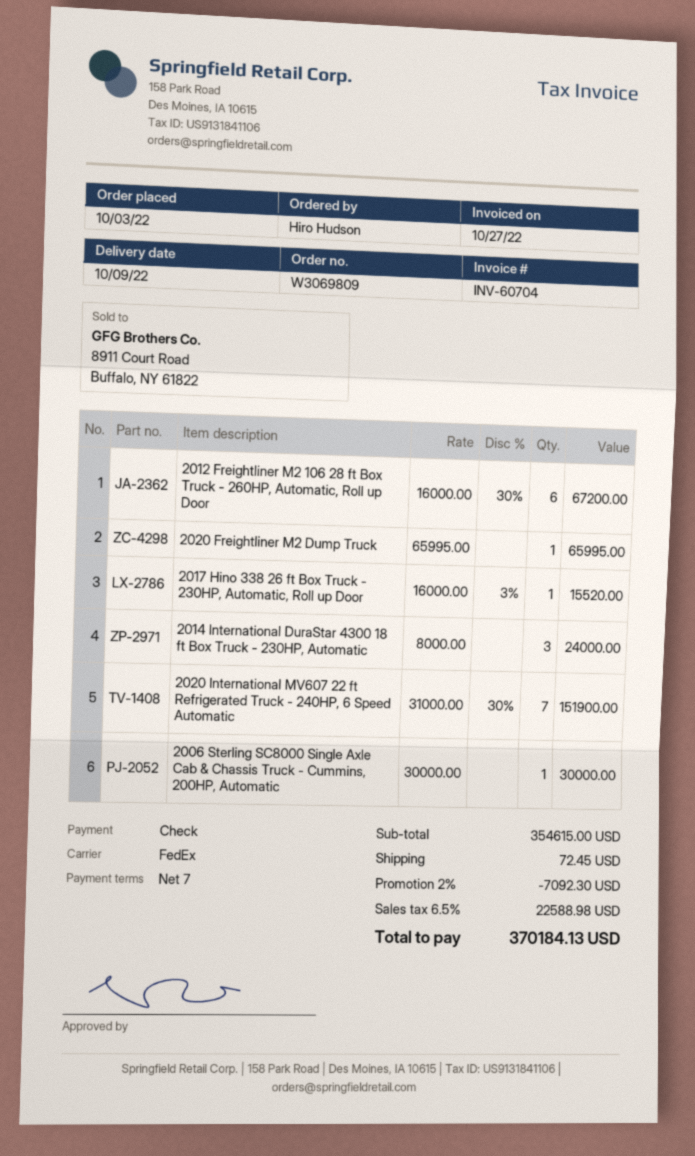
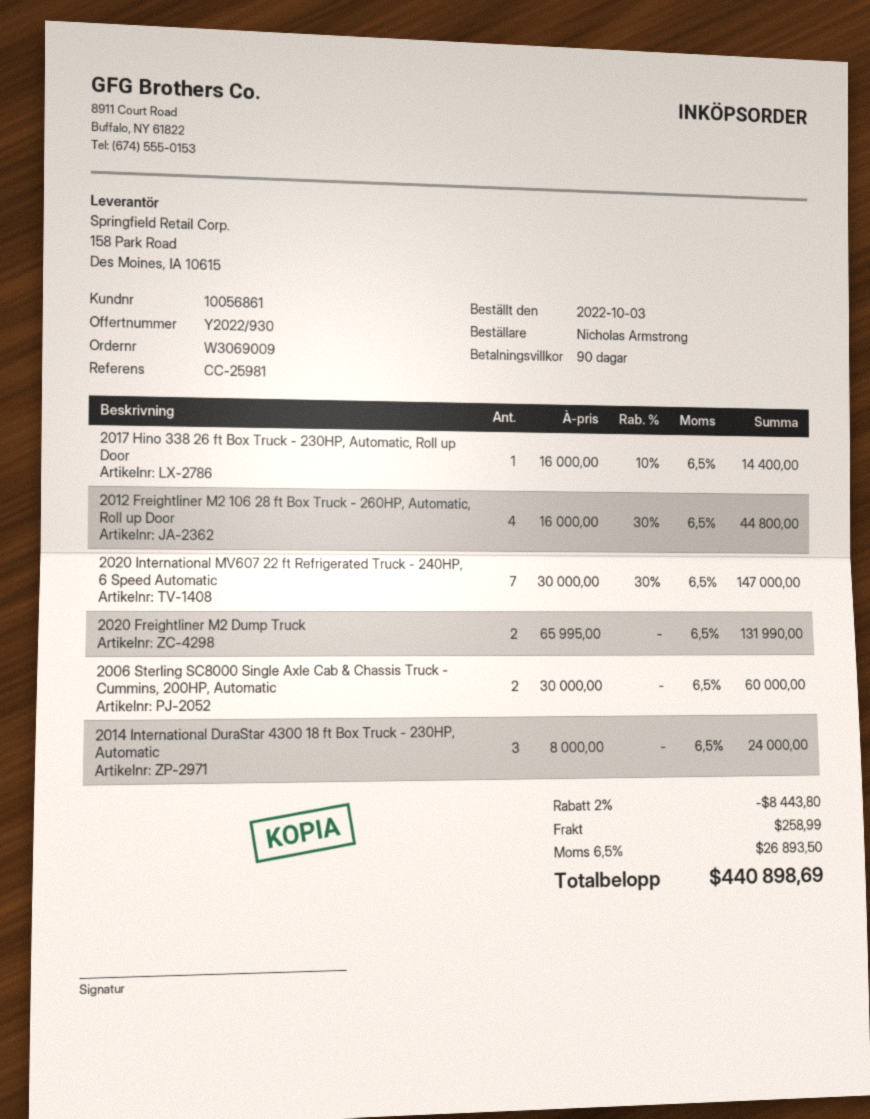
order number: W3069809 -> W3069009
payment terms: 7 days -> 90 days
ordered by: Hiro Hudson -> Nicholas Armstrong
2012 Freightliner M2 106 28 ft Box Truck - 260HP, Automatic, Roll up Door: 6 x 16000.00 - 30% = 67200.00 -> 4 x 16000.00 - 30% = 44800.00
2020 Freightliner M2 Dump Truck: 1 x 65995.00 = 65995.00 -> 2 x 65995.00 = 131990.00
2017 Hino 338 26 ft Box Truck - 230HP, Automatic, Roll up Door: 1 x 16000.00 - 3% = 15520.00 -> 1 x 16000.00 - 10% = 14400.00
2020 International MV607 22 ft Refrigerated Truck - 240HP, 6 Speed Automatic: 7 x 31000.00 - 30% = 151900.00 -> 7 x 30000.00 - 30% = 147000.00
2006 Sterling SC8000 Single Axle Cab & Chassis Truck - Cummins, 200HP, Automatic: 1 x 30000.00 = 30000.00 -> 2 x 30000.00 = 60000.00
discount: 2% = 7092.30 -> 2% = 8443.80
shipping: 72.45 -> 258.99
tax: 6.5% = 22588.98 -> 6.5% = 26893.50
total: 370184.13 -> 440898.69

